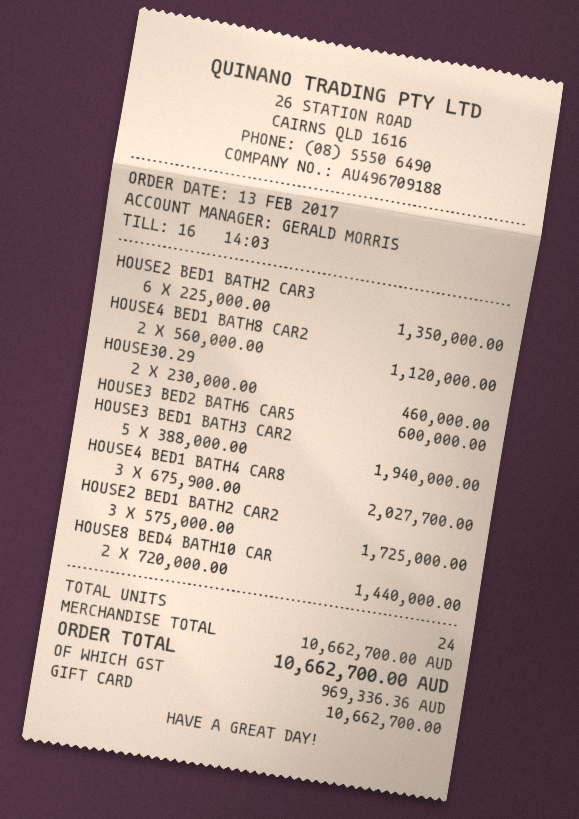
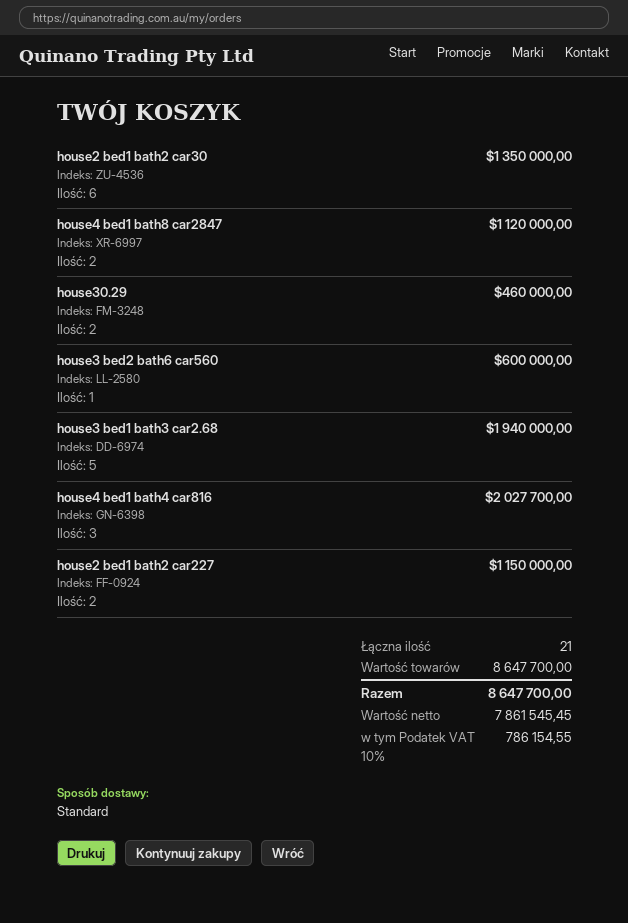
HOUSE2 BED1 BATH2 CAR2: 3 for 1725000.00 -> 2 for 1150000.00
HOUSE8 BED4 BATH10 CAR: 2 for 1440000.00 -> none
total quantity: 24 -> 21
subtotal: 10662700.00 -> 8647700.00
tax: 969336.36 -> 786154.55
total: 10662700.00 -> 8647700.00

